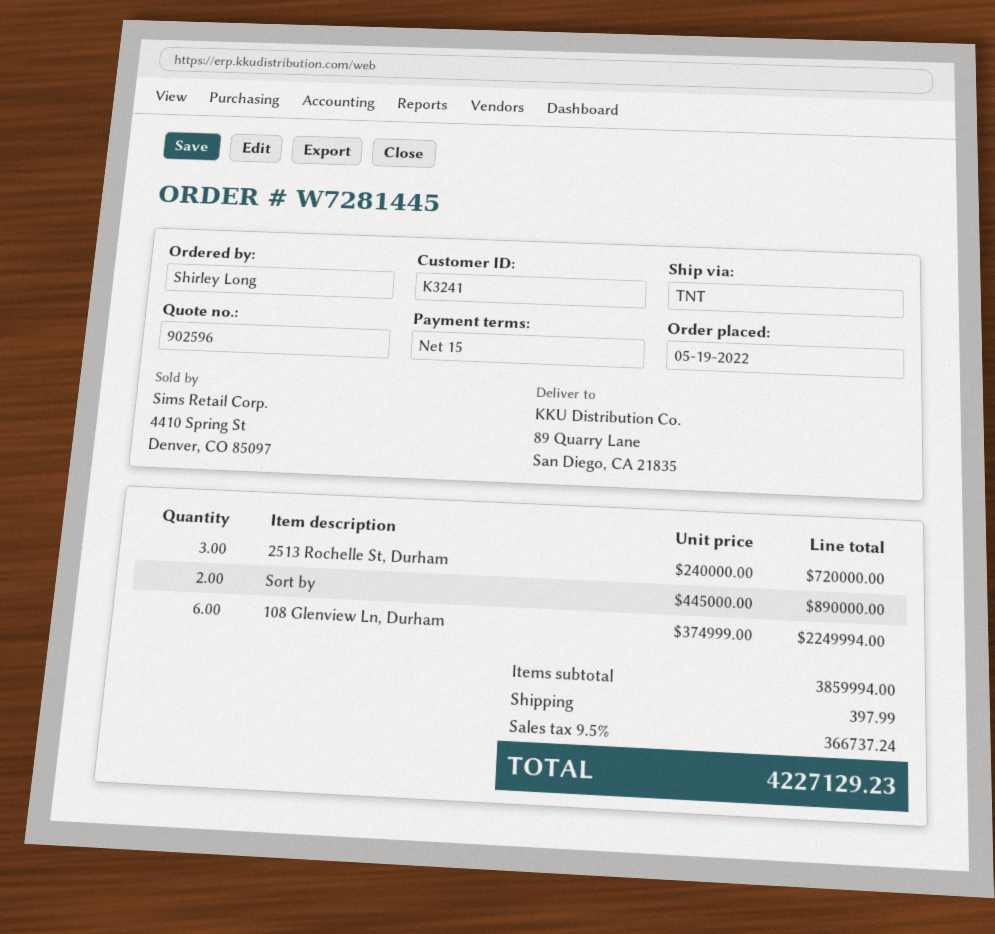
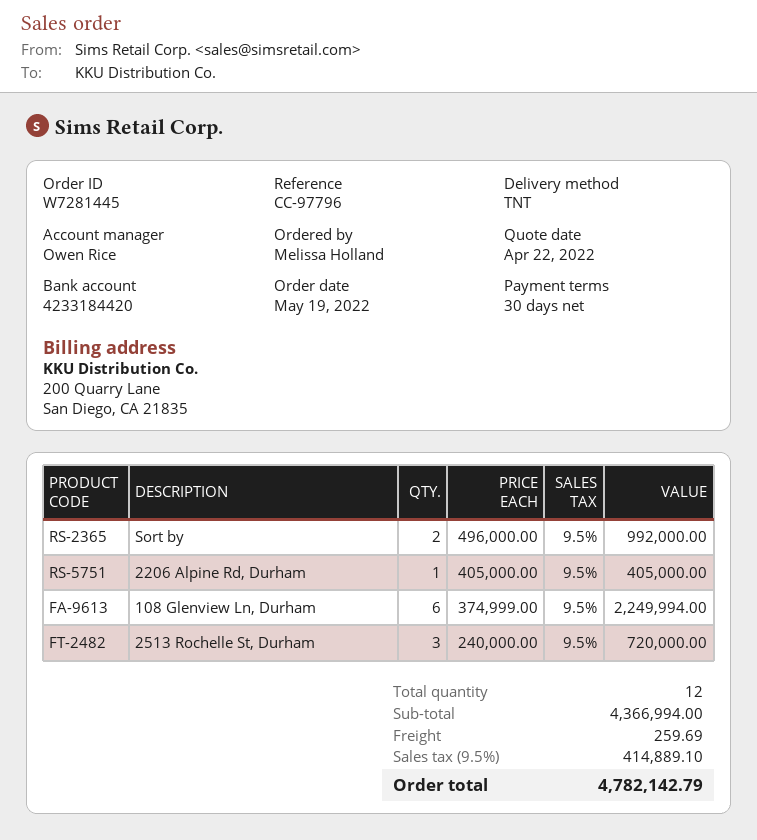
payment terms: 15 days -> 30 days
ordered by: Shirley Long -> Melissa Holland
Sort by: 2 x 445000.00 = 890000.00 -> 2 x 496000.00 = 992000.00
2206 Alpine Rd, Durham: none -> 1 x 405000.00 = 405000.00
subtotal: 3859994.00 -> 4366994.00
shipping: 397.99 -> 259.69
tax: 9.5% = 366737.24 -> 9.5% = 414889.10
total: 4227129.23 -> 4782142.79

